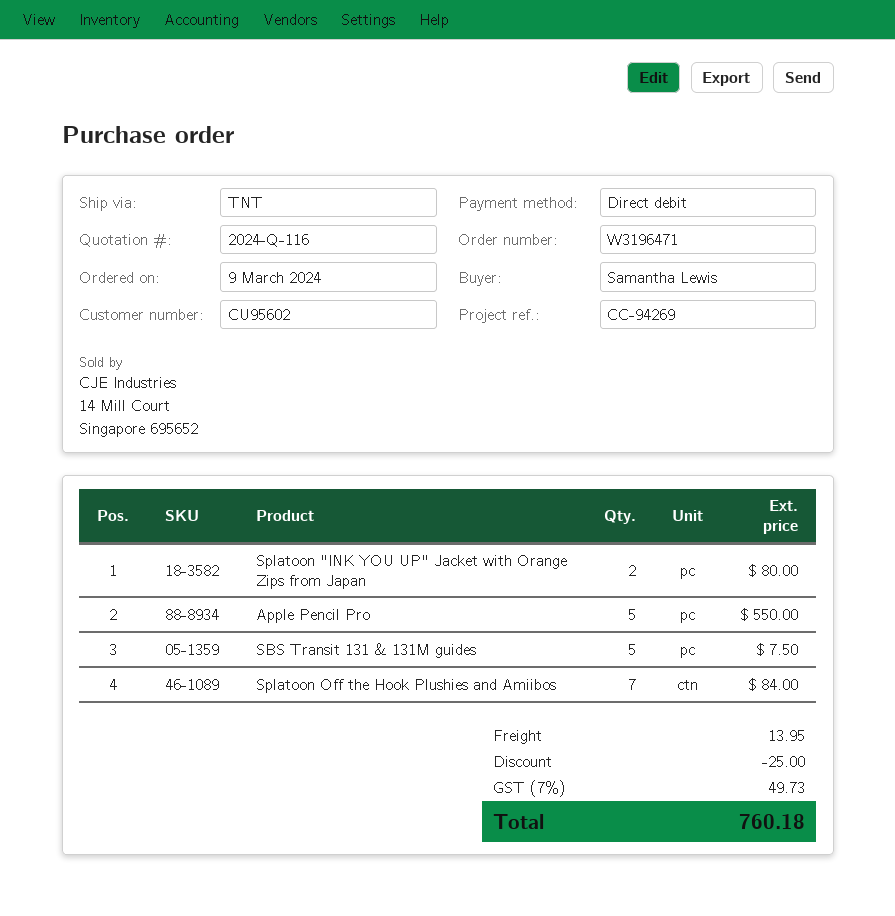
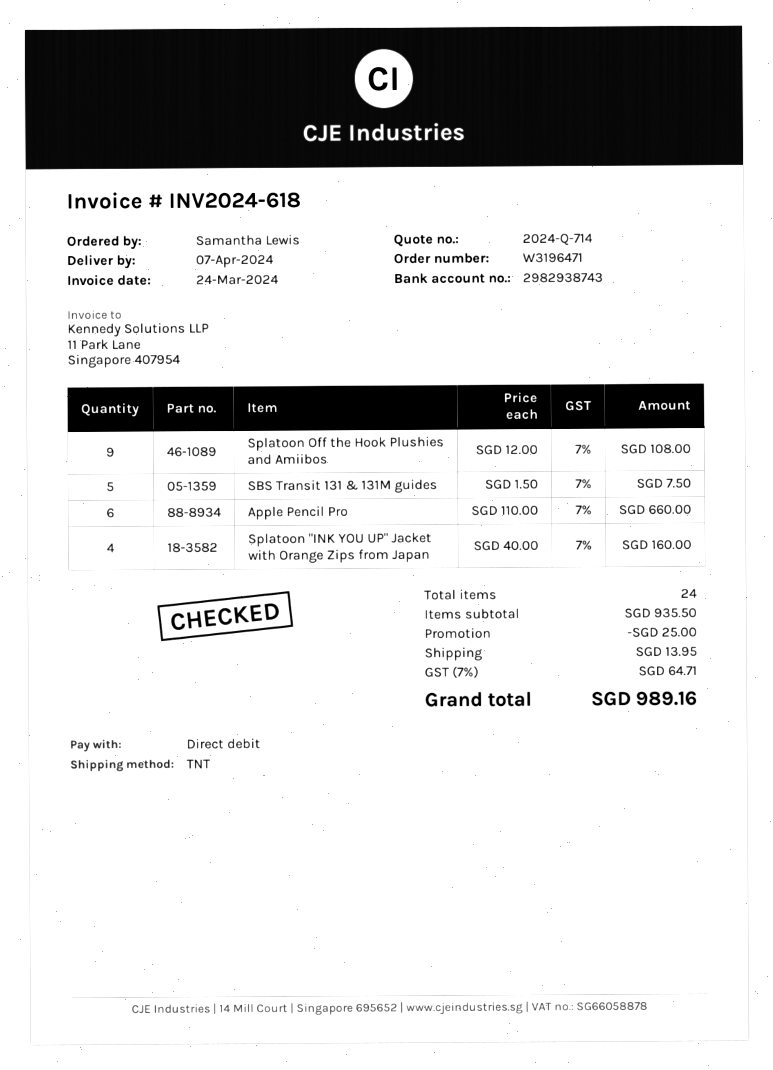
quote number: 2024-Q-116 -> 2024-Q-714
Splatoon "INK YOU UP" Jacket with Orange Zips from Japan: 2 for 80.00 -> 4 for 160.00
Apple Pencil Pro: 5 for 550.00 -> 6 for 660.00
Splatoon Off the Hook Plushies and Amiibos: 7 for 84.00 -> 9 for 108.00
tax: 7% = 49.73 -> 7% = 64.71
total: 760.18 -> 989.16

